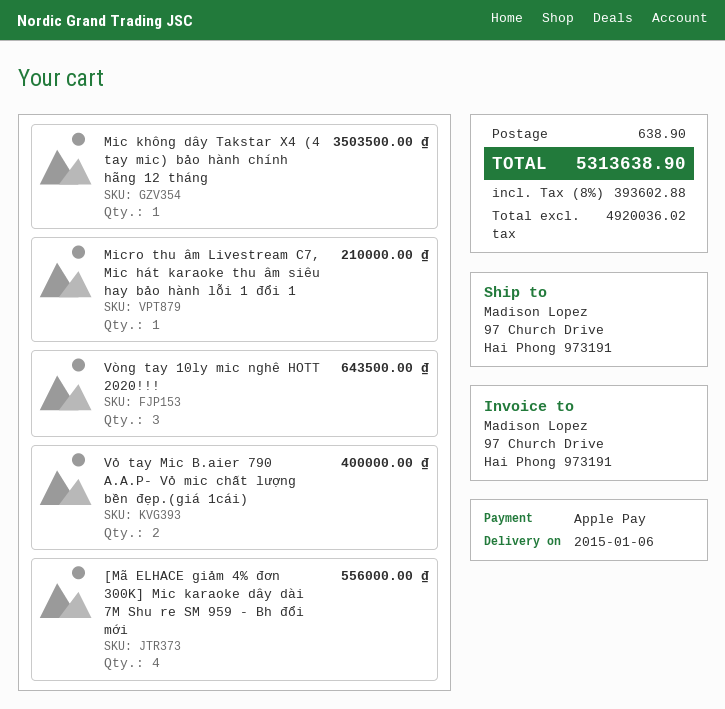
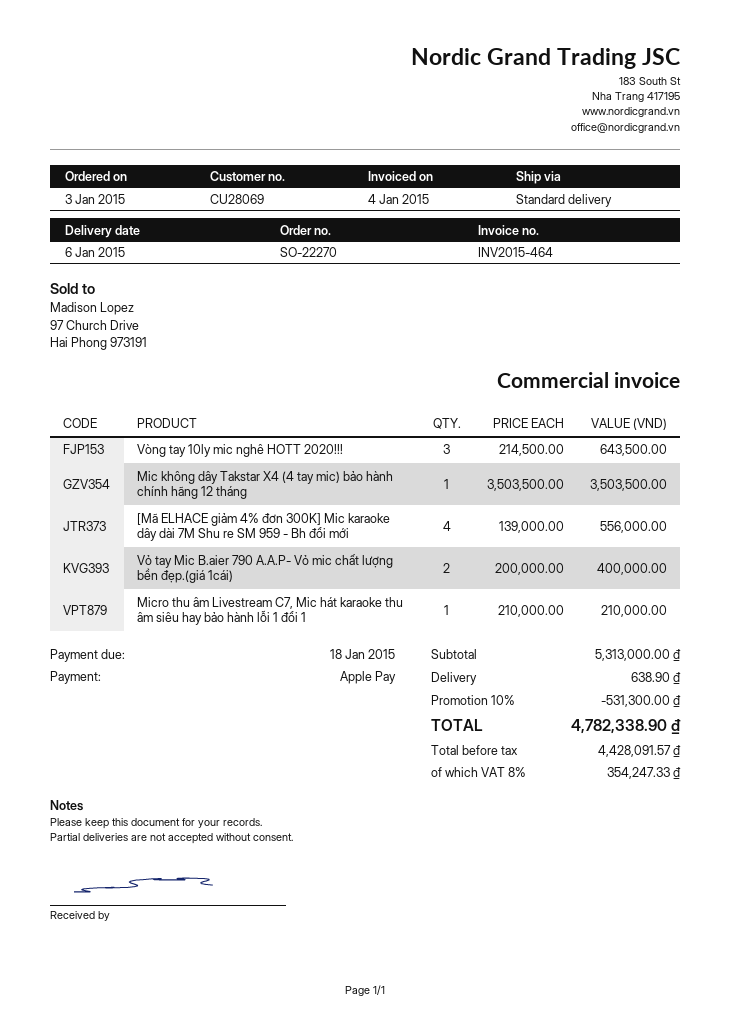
discount: none -> 10% = 531300.00
net: 4920036.02 -> 4428091.57
tax: 8% = 393602.88 -> 8% = 354247.33
total: 5313638.90 -> 4782338.90

